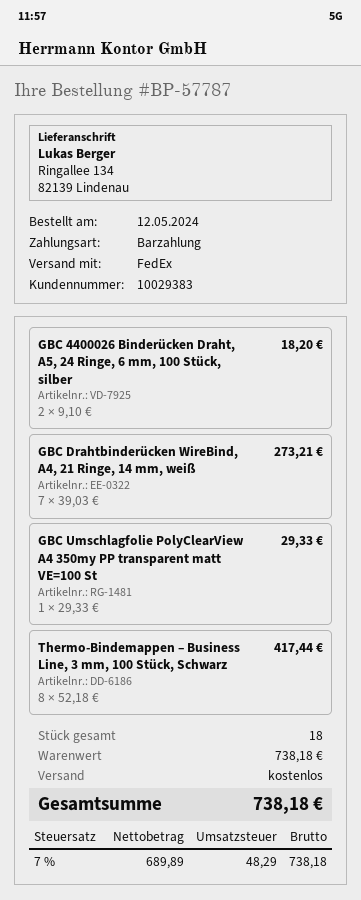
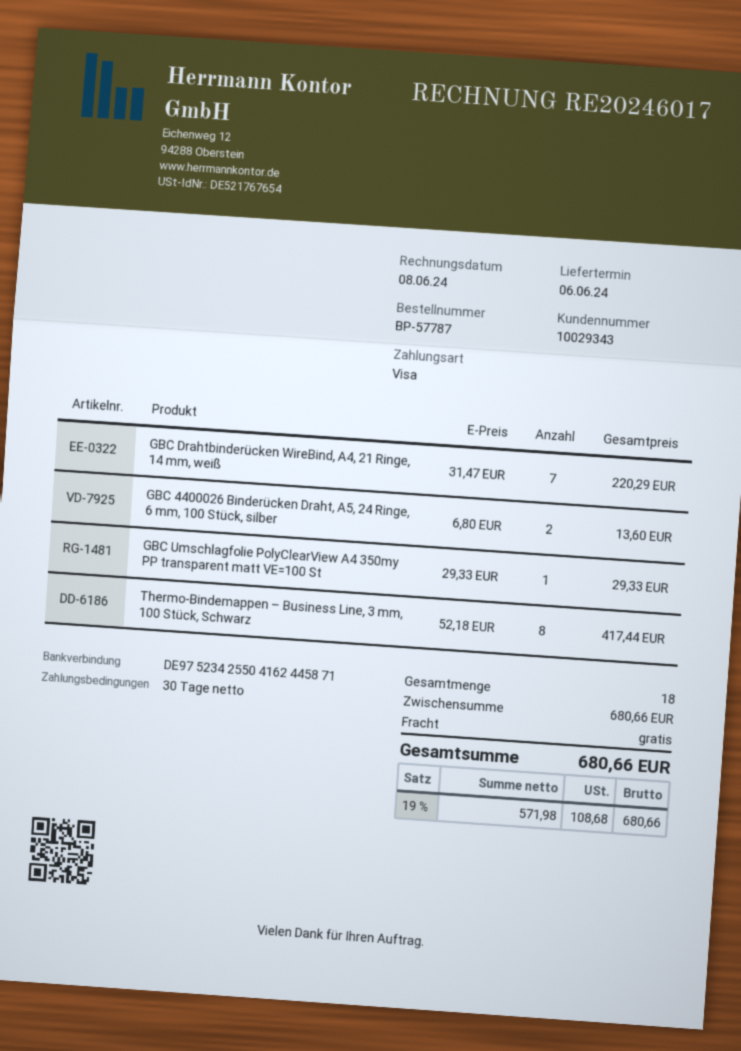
customer number: 10029383 -> 10029343
payment method: cash -> Visa
GBC 4400026 Binderücken Draht, A5, 24 Ringe, 6 mm, 100 Stück, silber: 2 x 9.10 = 18.20 -> 2 x 6.80 = 13.60
GBC Drahtbinderücken WireBind, A4, 21 Ringe, 14 mm, weiß: 7 x 39.03 = 273.21 -> 7 x 31.47 = 220.29
subtotal: 738.18 -> 680.66
net: 689.89 -> 571.98
tax: 7% = 48.29 -> 19% = 108.68
total: 738.18 -> 680.66

